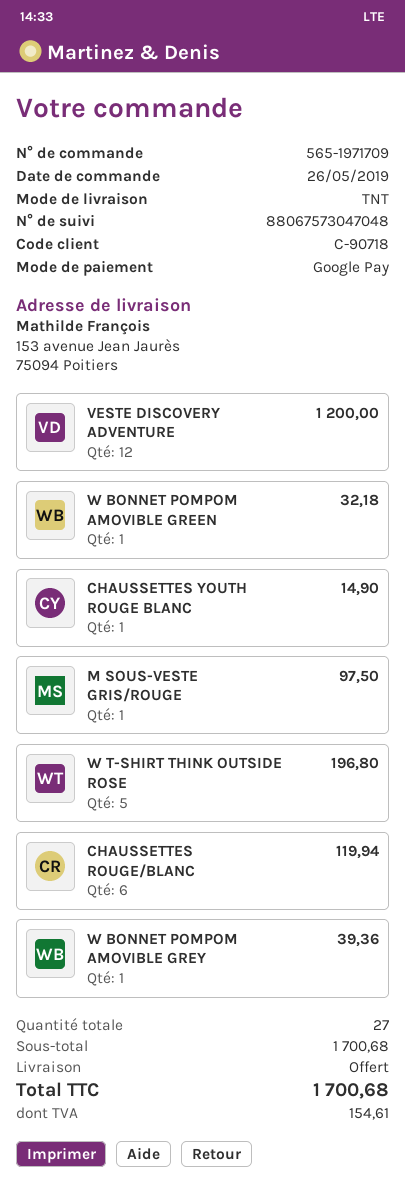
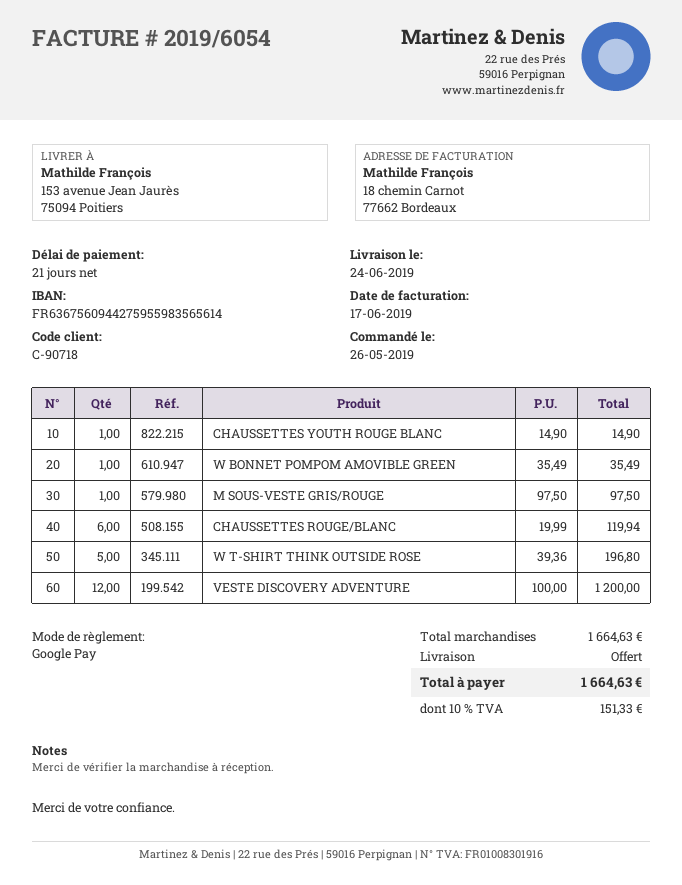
W BONNET POMPOM AMOVIBLE GREEN: 1 for 32.18 -> 1 for 35.49
W BONNET POMPOM AMOVIBLE GREY: 1 for 39.36 -> none
subtotal: 1700.68 -> 1664.63
tax: 154.61 -> 151.33
total: 1700.68 -> 1664.63

